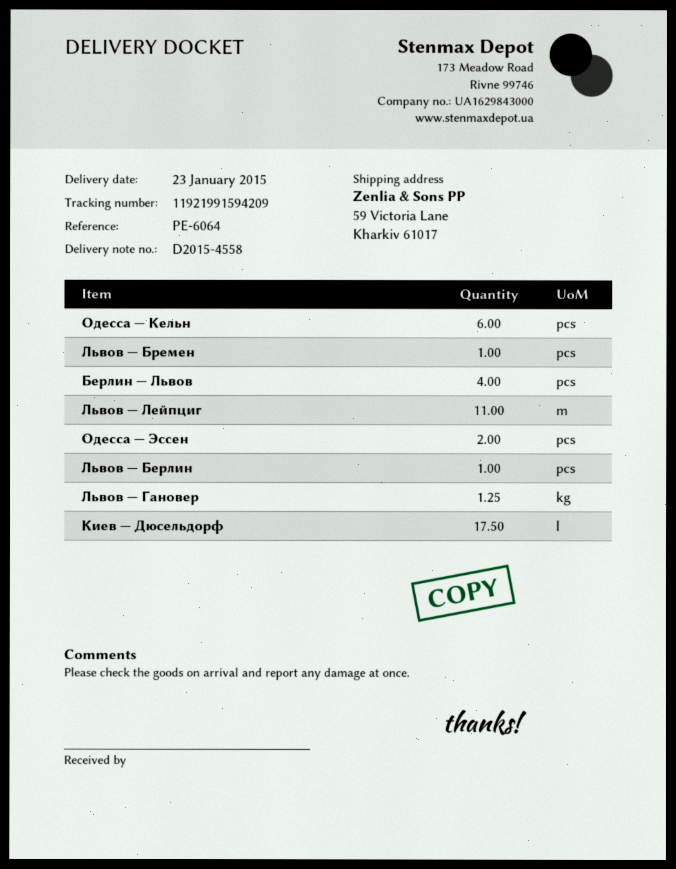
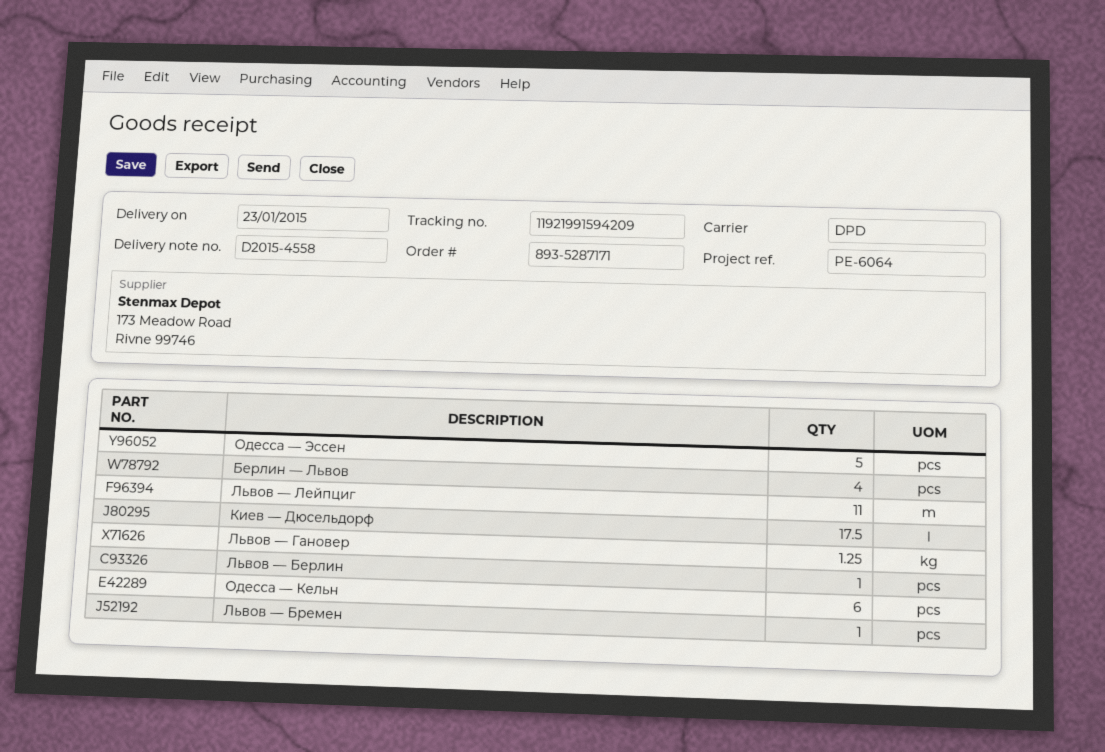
Одесса — Эссен: 2 -> 5

